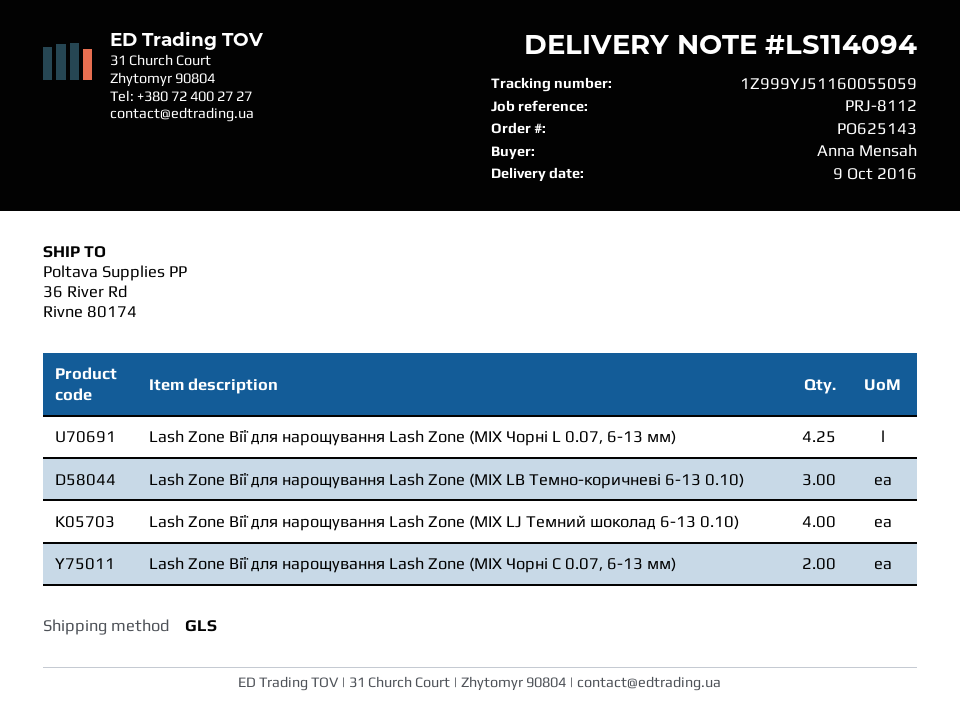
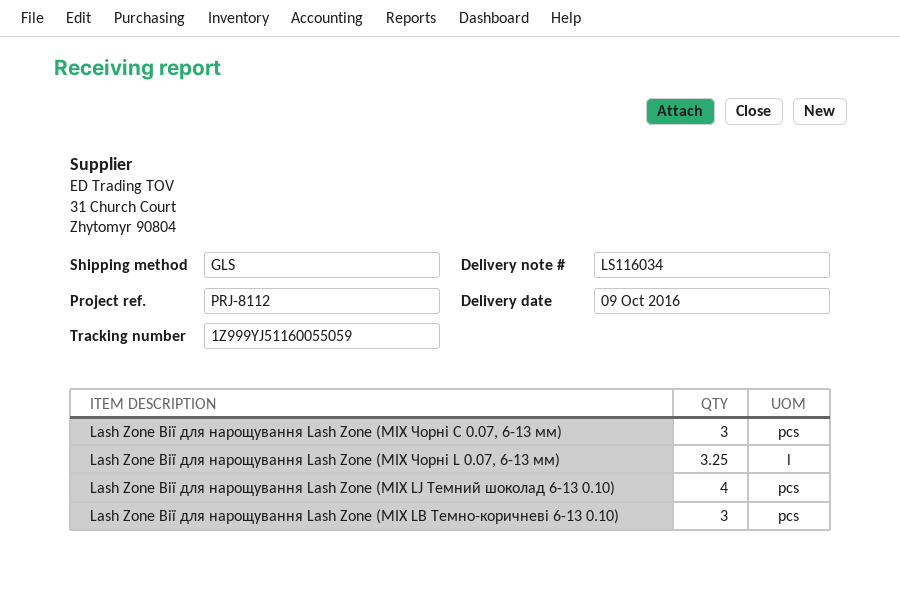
delivery note number: LS114094 -> LS116034
Lash Zone Вії для нарощування Lash Zone (MIX Чорні L 0.07, 6-13 мм): 4.25 -> 3.25
Lash Zone Вії для нарощування Lash Zone (MIX Чорні С 0.07, 6-13 мм): 2 -> 3

